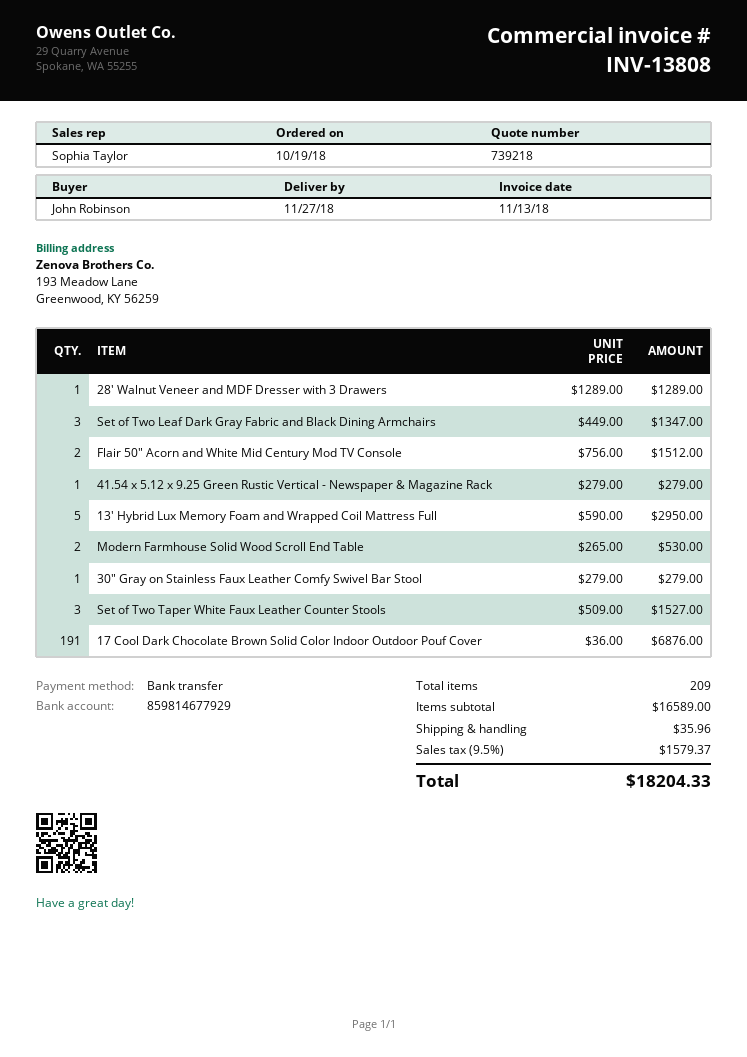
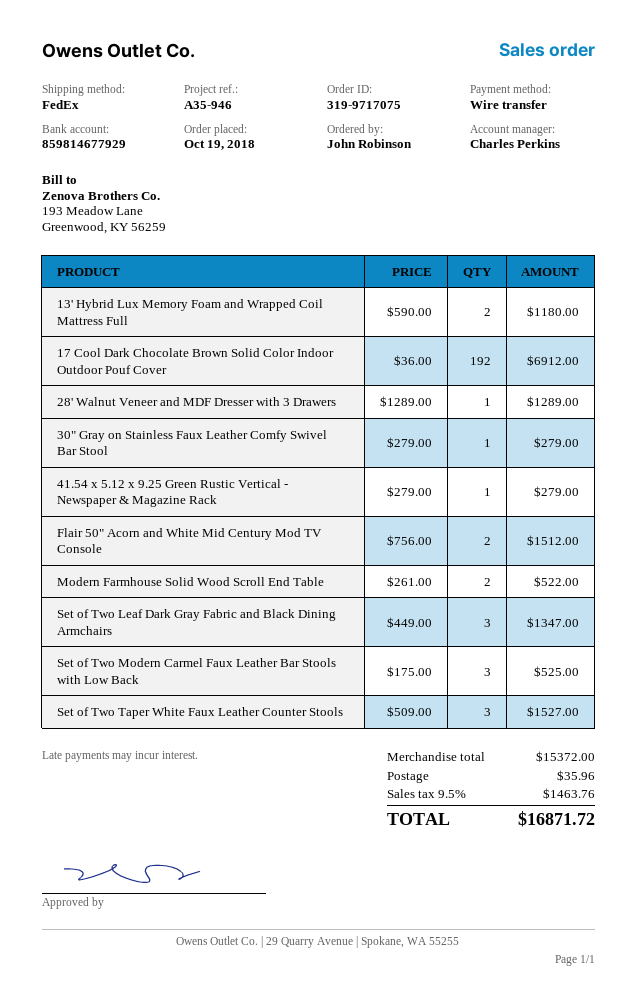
sales rep: Sophia Taylor -> Charles Perkins
13' Hybrid Lux Memory Foam and Wrapped Coil Mattress Full: 5 x 590.00 = 2950.00 -> 2 x 590.00 = 1180.00
Modern Farmhouse Solid Wood Scroll End Table: 2 x 265.00 = 530.00 -> 2 x 261.00 = 522.00
17 Cool Dark Chocolate Brown Solid Color Indoor Outdoor Pouf Cover: 191 x 36.00 = 6876.00 -> 192 x 36.00 = 6912.00
Set of Two Modern Carmel Faux Leather Bar Stools with Low Back: none -> 3 x 175.00 = 525.00
subtotal: 16589.00 -> 15372.00
tax: 9.5% = 1579.37 -> 9.5% = 1463.76
total: 18204.33 -> 16871.72

